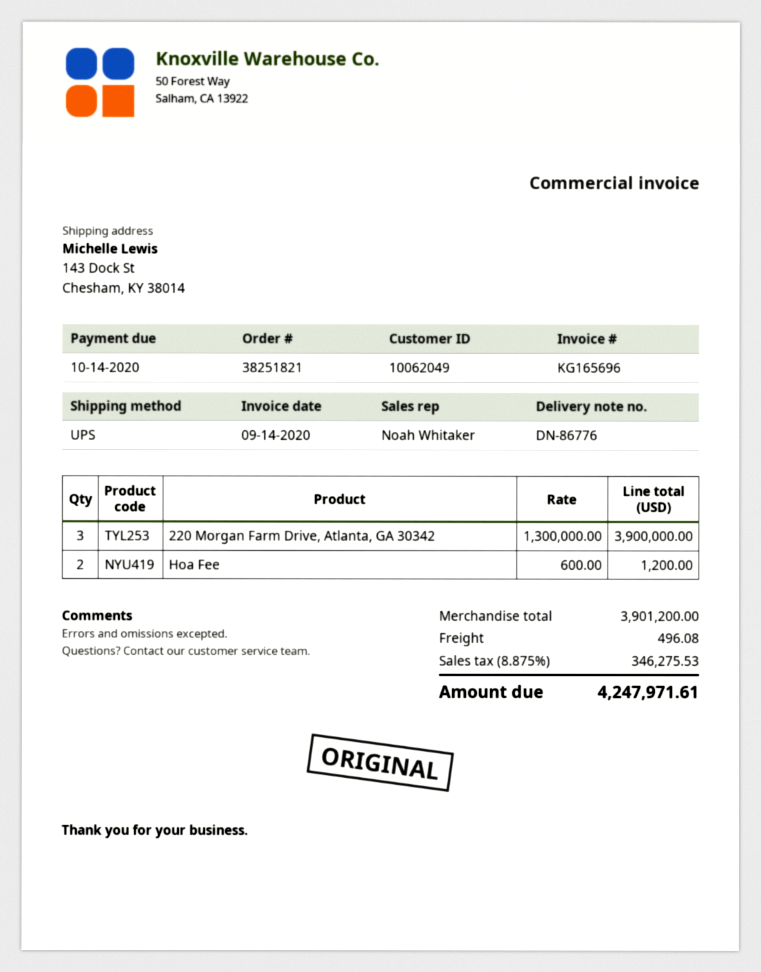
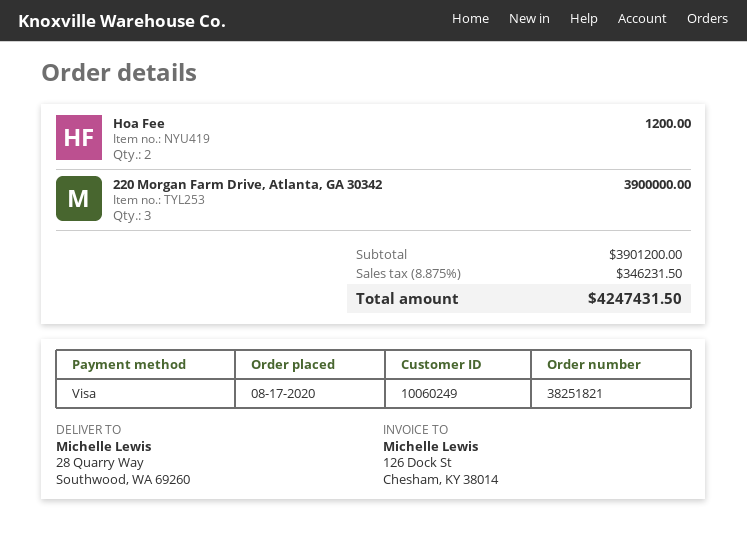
customer number: 10062049 -> 10060249
ship to: 143 Dock St, Chesham, KY 38014 -> 28 Quarry Way, Southwood, WA 69260
shipping: 496.08 -> none
tax: 8.875% = 346275.53 -> 8.875% = 346231.50
total: 4247971.61 -> 4247431.50

